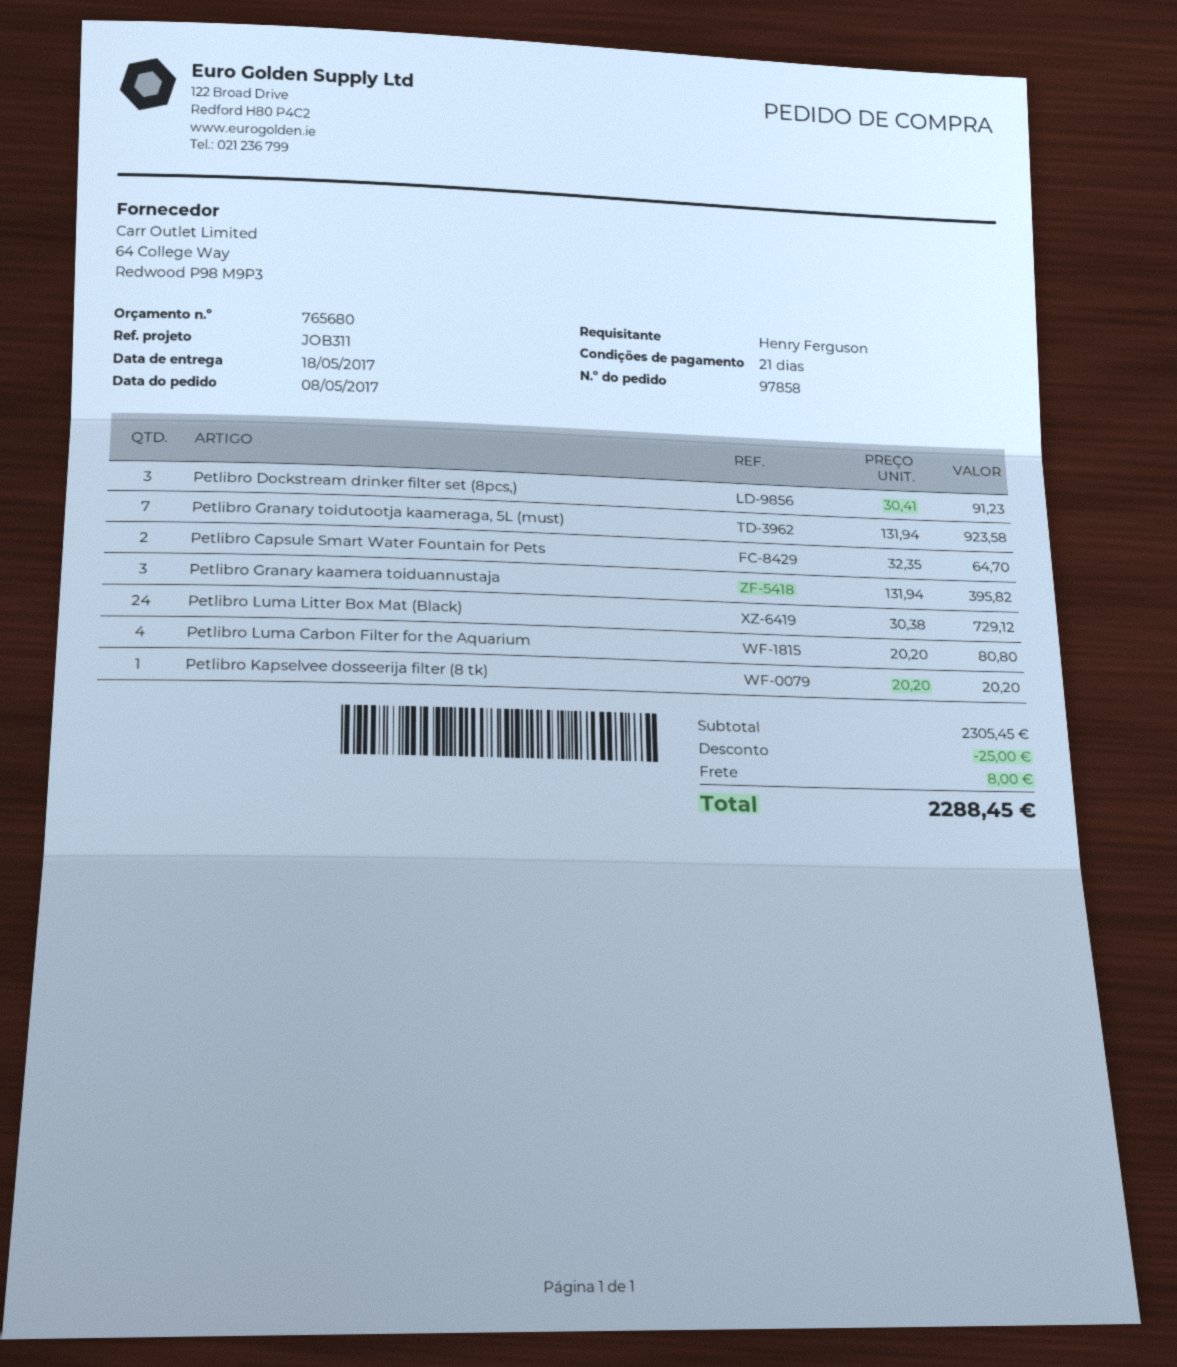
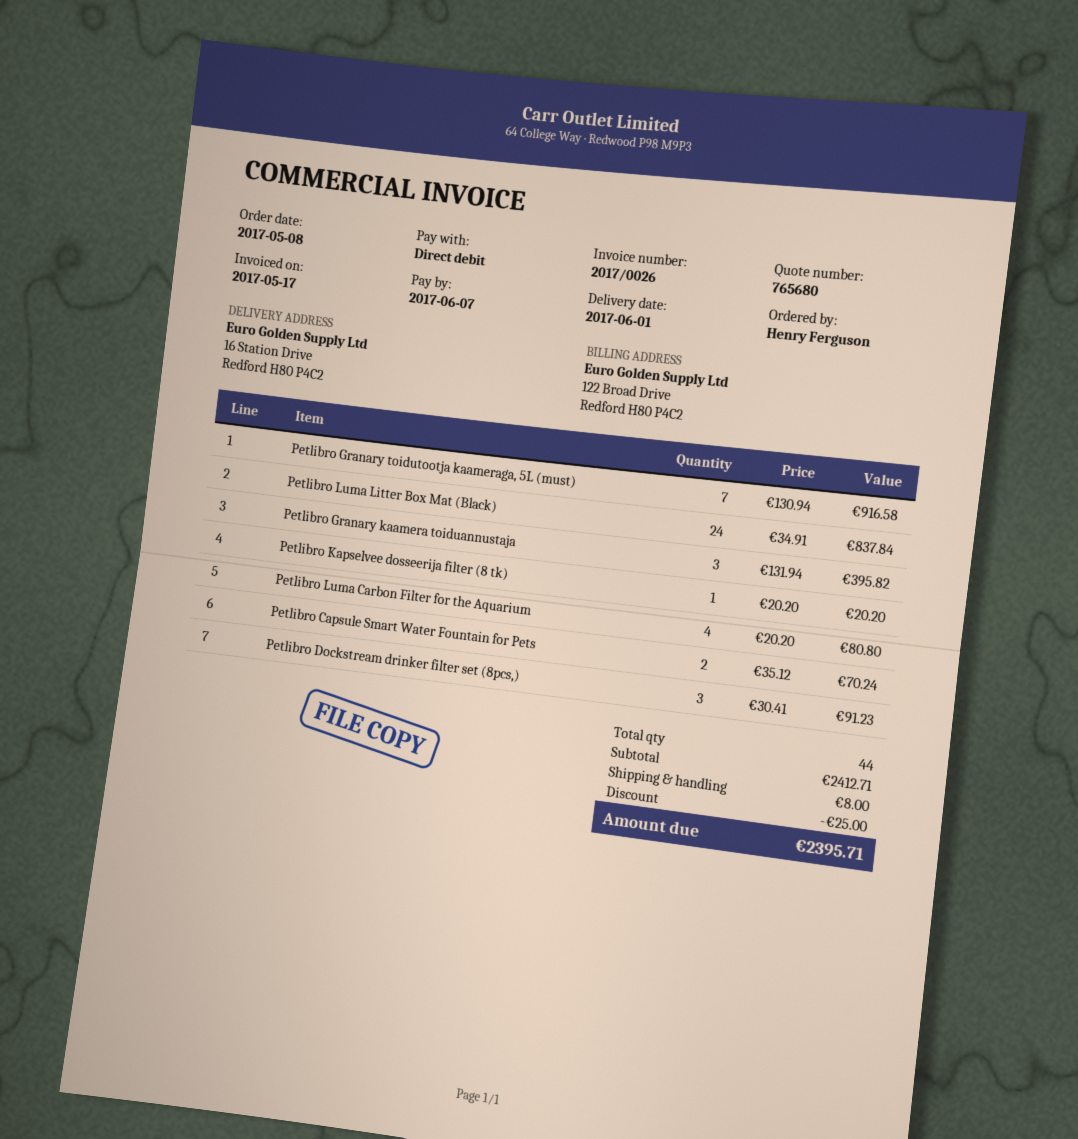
delivery date: 2017-05-18 -> 2017-06-01
Petlibro Granary toidutootja kaameraga, 5L (must): 7 x 131.94 = 923.58 -> 7 x 130.94 = 916.58
Petlibro Capsule Smart Water Fountain for Pets: 2 x 32.35 = 64.70 -> 2 x 35.12 = 70.24
Petlibro Luma Litter Box Mat (Black): 24 x 30.38 = 729.12 -> 24 x 34.91 = 837.84
subtotal: 2305.45 -> 2412.71
total: 2288.45 -> 2395.71

